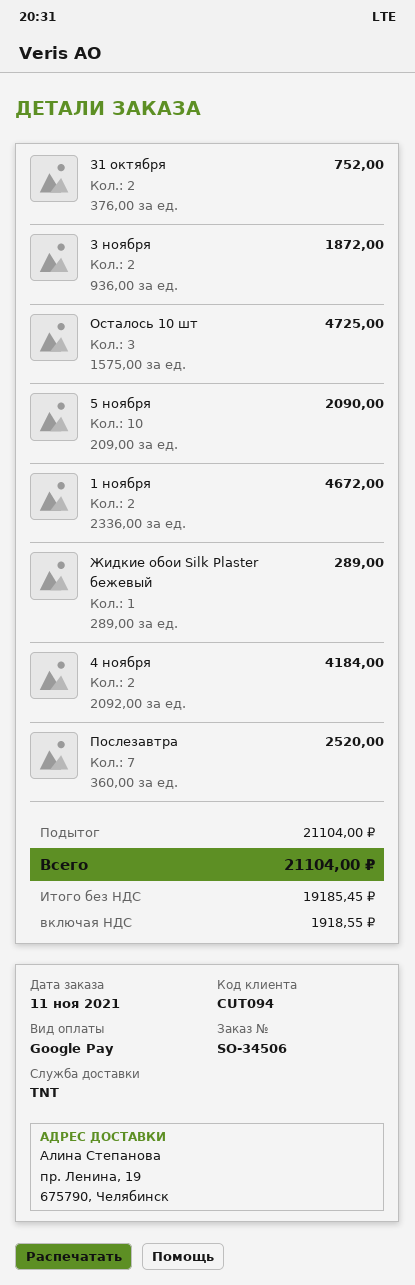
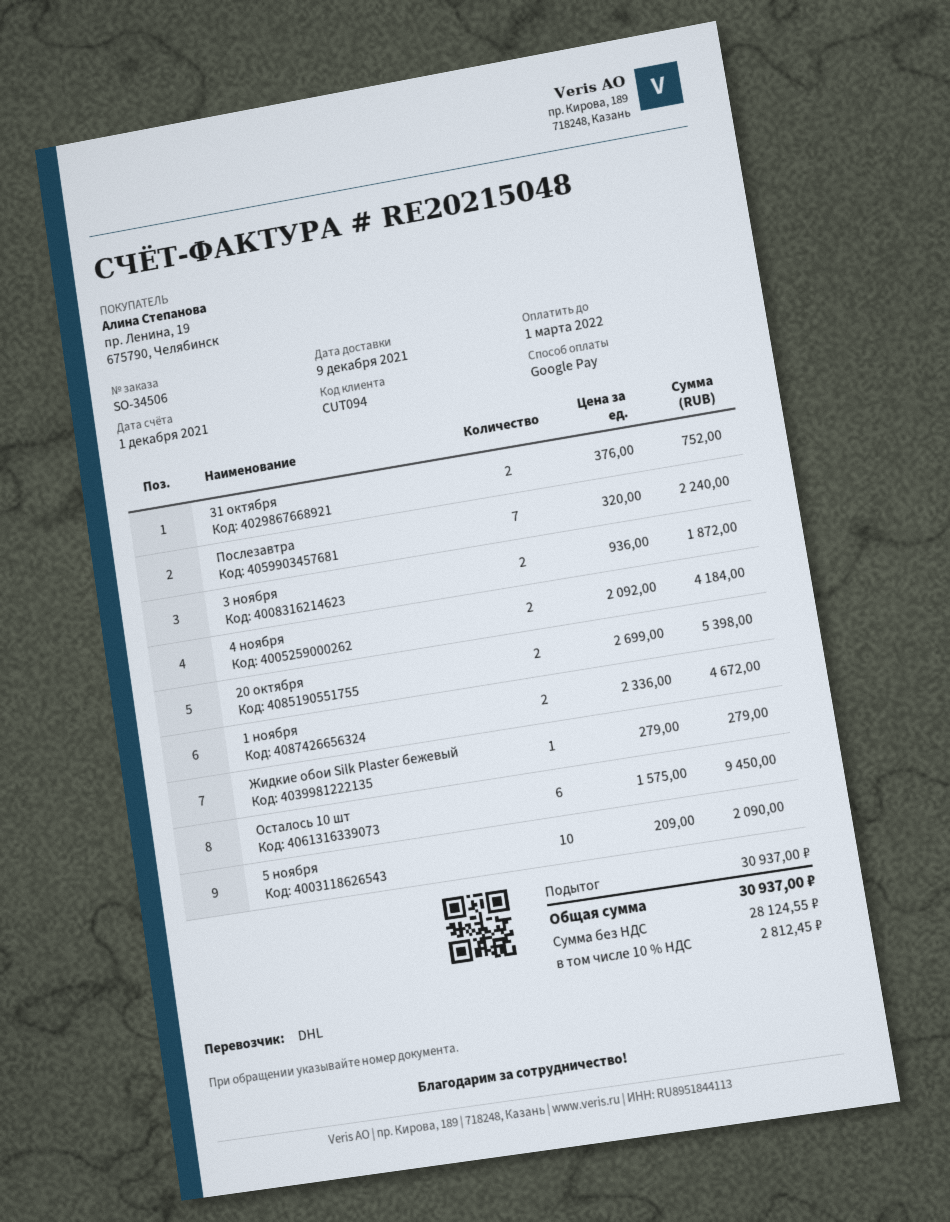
shipping method: TNT -> DHL
Осталось 10 шт: 3 x 1575.00 = 4725.00 -> 6 x 1575.00 = 9450.00
Жидкие обои Silk Plaster бежевый: 1 x 289.00 = 289.00 -> 1 x 279.00 = 279.00
Послезавтра: 7 x 360.00 = 2520.00 -> 7 x 320.00 = 2240.00
20 октября: none -> 2 x 2699.00 = 5398.00
subtotal: 21104.00 -> 30937.00
net: 19185.45 -> 28124.55
tax: 1918.55 -> 2812.45
total: 21104.00 -> 30937.00

